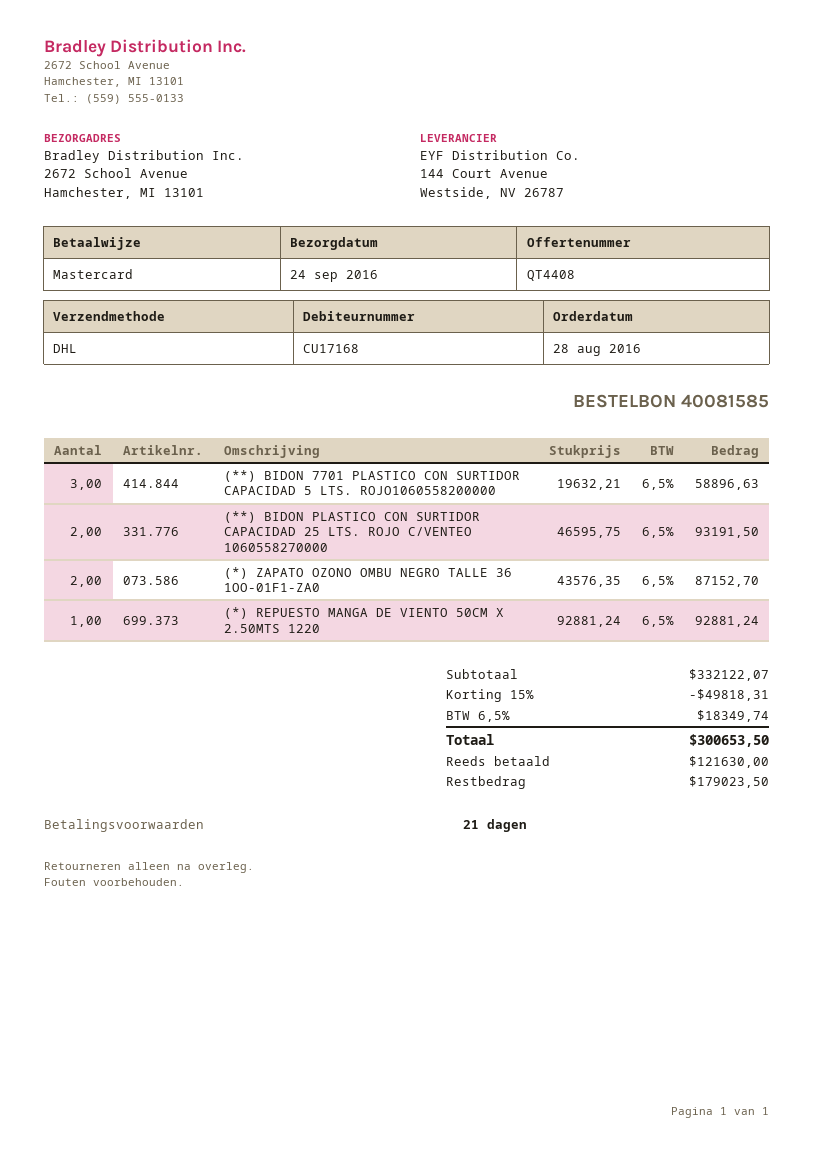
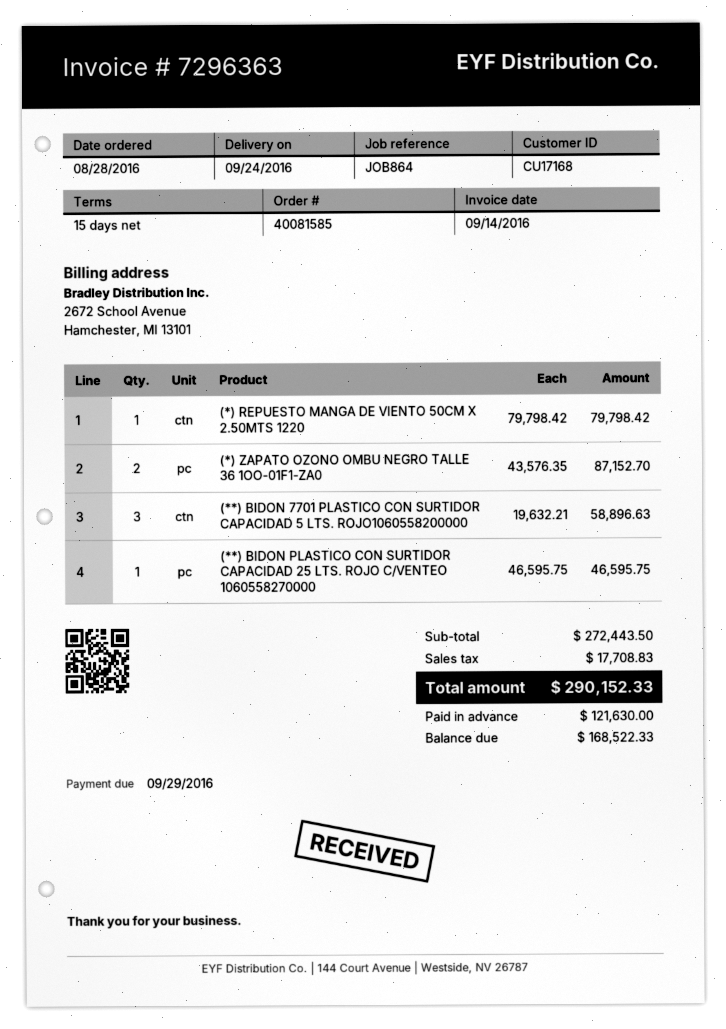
payment terms: 21 days -> 15 days
(**) BIDON PLASTICO CON SURTIDOR CAPACIDAD 25 LTS. ROJO C/VENTEO 1060558270000: 2 x 46595.75 = 93191.50 -> 1 x 46595.75 = 46595.75
(*) REPUESTO MANGA DE VIENTO 50CM X 2.50MTS 1220: 1 x 92881.24 = 92881.24 -> 1 x 79798.42 = 79798.42
subtotal: 332122.07 -> 272443.50
discount: 15% = 49818.31 -> none
tax: 18349.74 -> 17708.83
total: 300653.50 -> 290152.33
balance: 179023.50 -> 168522.33

